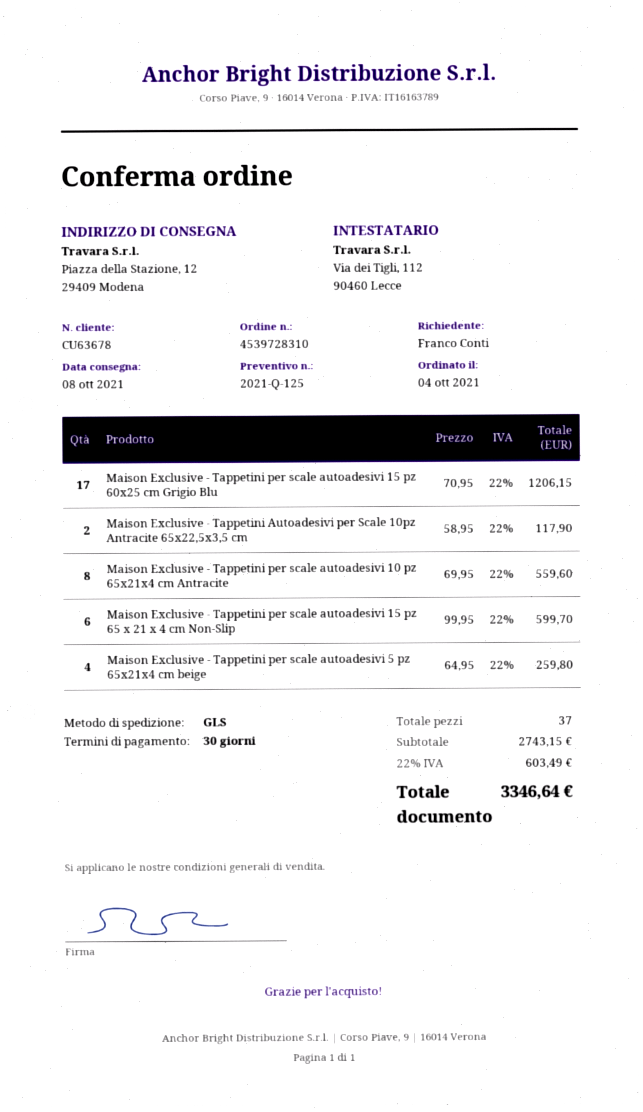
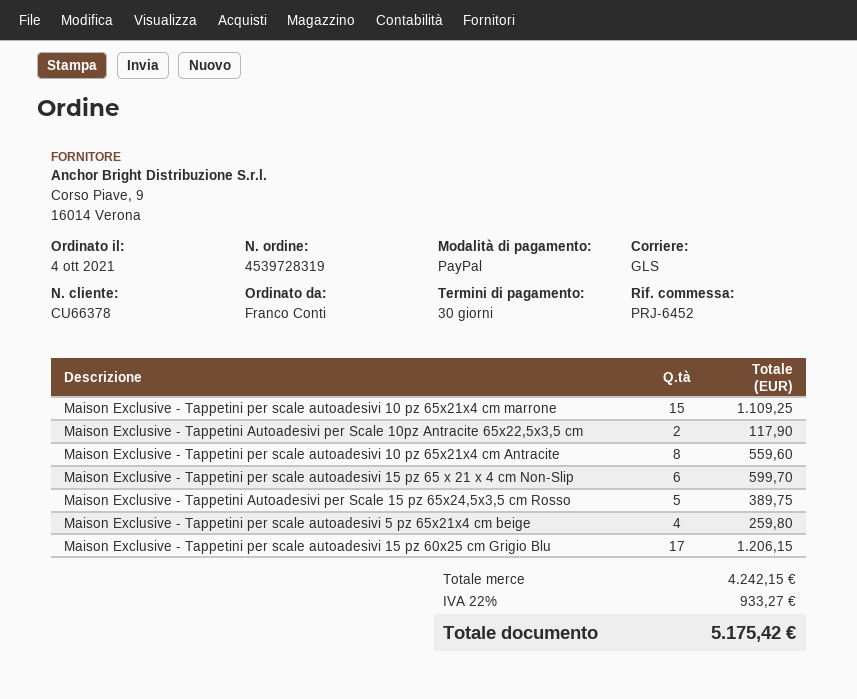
order number: 4539728310 -> 4539728319
customer number: CU63678 -> CU66378
Maison Exclusive - Tappetini per scale autoadesivi 10 pz 65x21x4 cm marrone: none -> 15 for 1109.25
Maison Exclusive - Tappetini Autoadesivi per Scale 15 pz 65x24,5x3,5 cm Rosso: none -> 5 for 389.75
subtotal: 2743.15 -> 4242.15
tax: 22% = 603.49 -> 22% = 933.27
total: 3346.64 -> 5175.42

